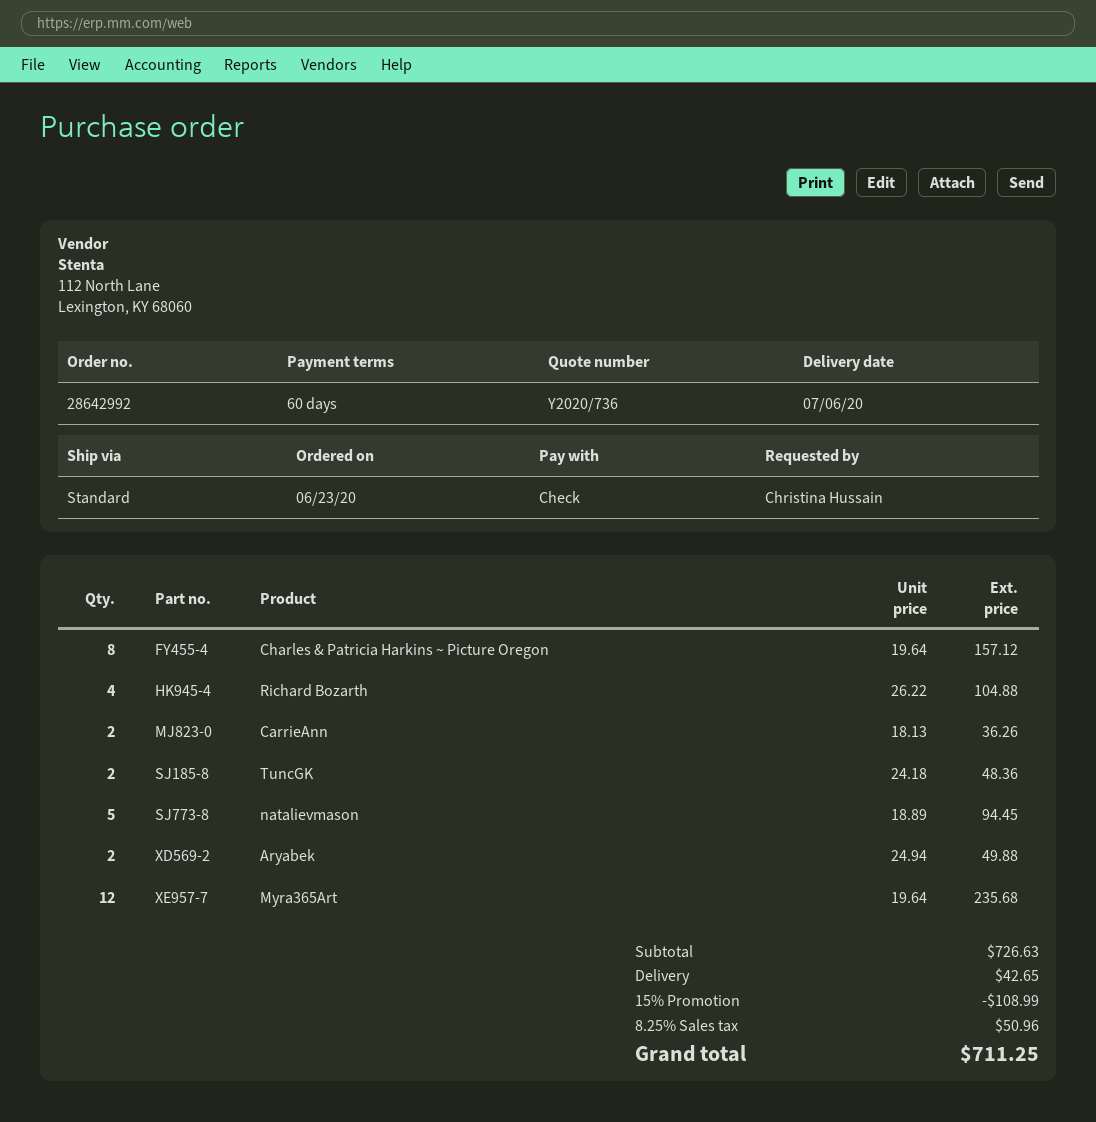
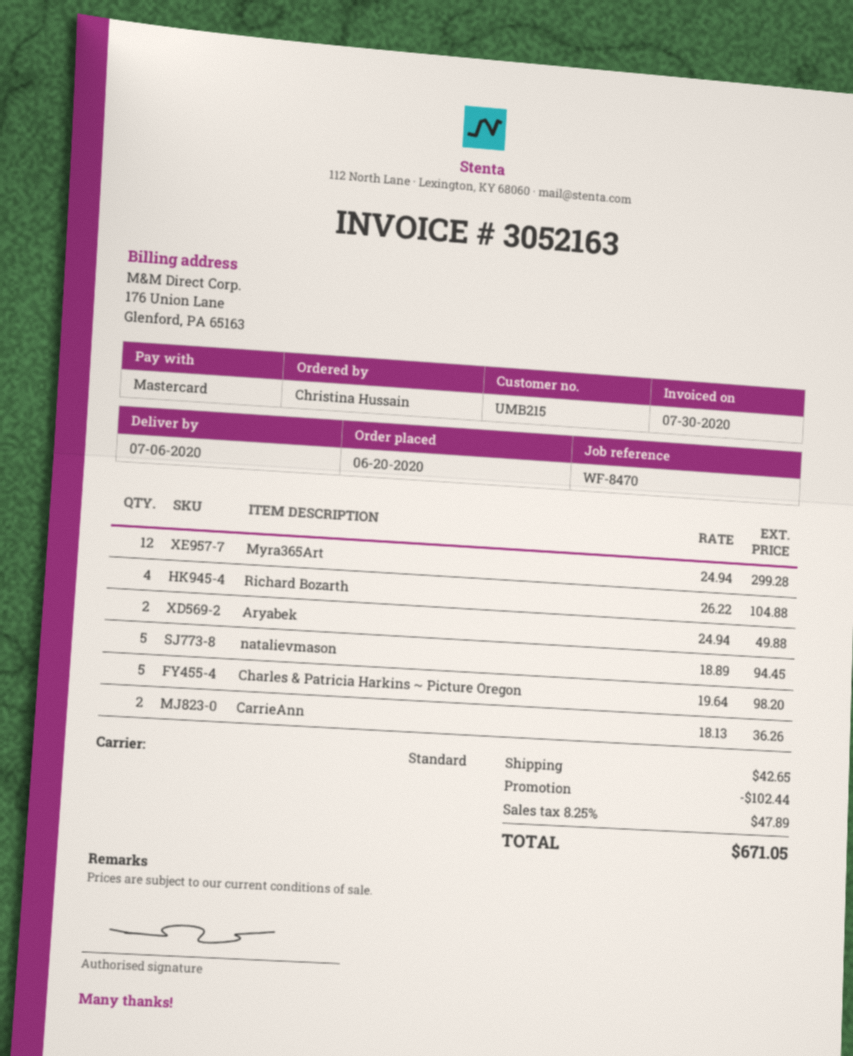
order date: 2020-06-23 -> 2020-06-20
payment method: cheque -> Mastercard
Charles & Patricia Harkins ~ Picture Oregon: 8 x 19.64 = 157.12 -> 5 x 19.64 = 98.20
TuncGK: 2 x 24.18 = 48.36 -> none
Myra365Art: 12 x 19.64 = 235.68 -> 12 x 24.94 = 299.28
discount: 108.99 -> 102.44
tax: 8.25% = 50.96 -> 8.25% = 47.89
total: 711.25 -> 671.05

